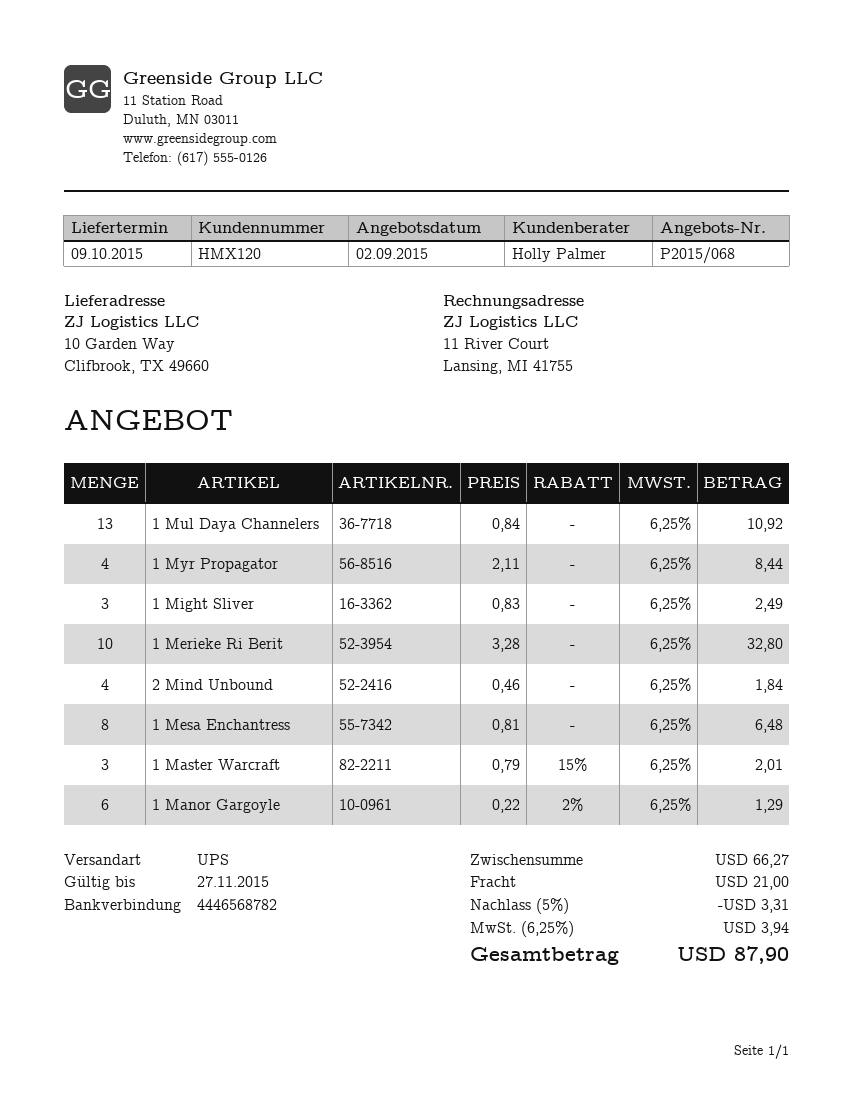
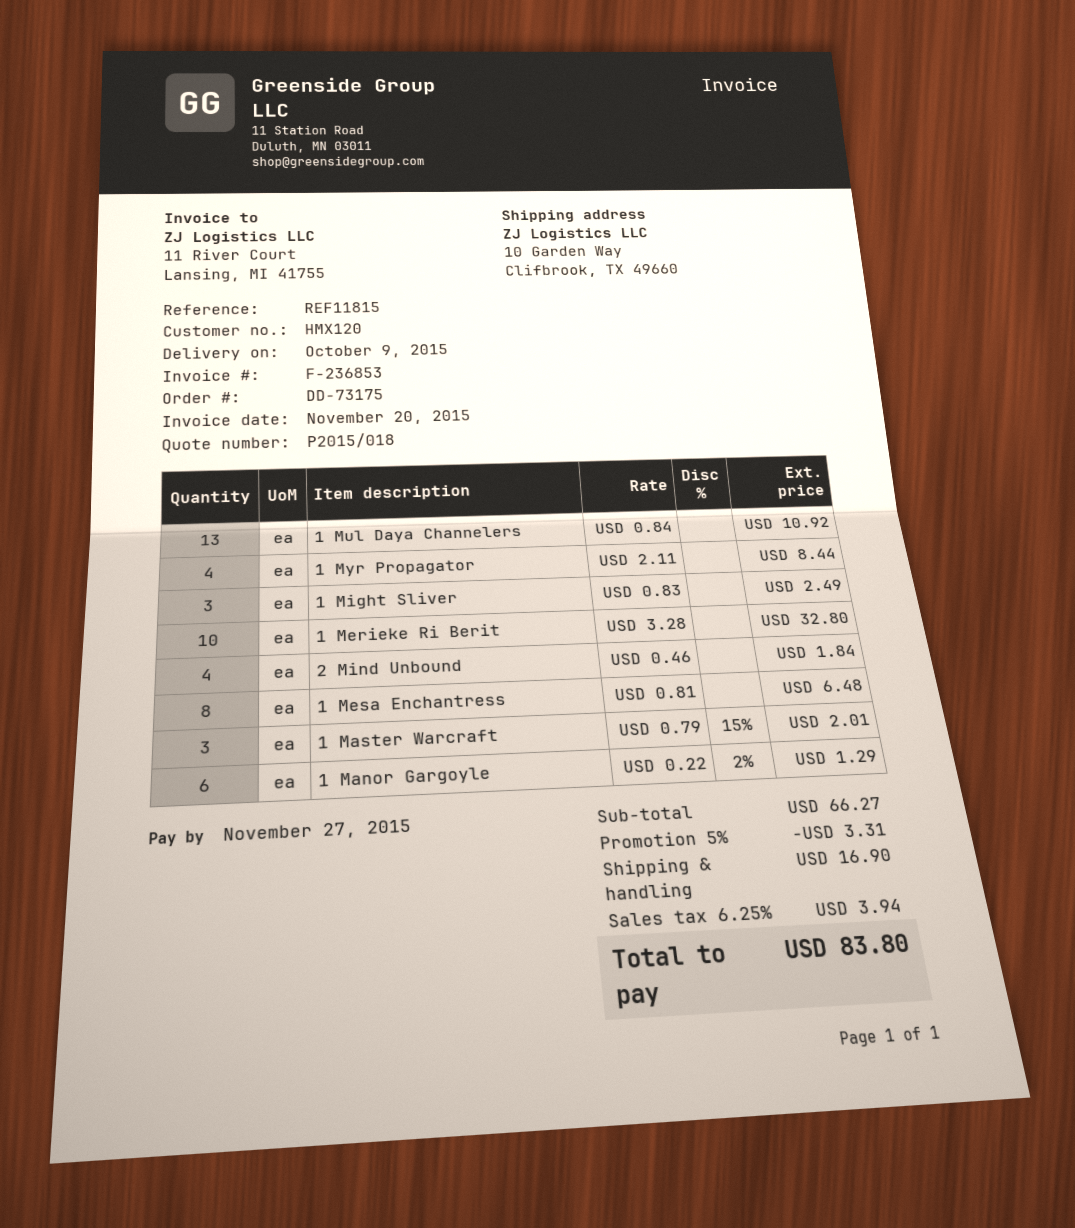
quote number: P2015/068 -> P2015/018
shipping: 21.00 -> 16.90
total: 87.90 -> 83.80

